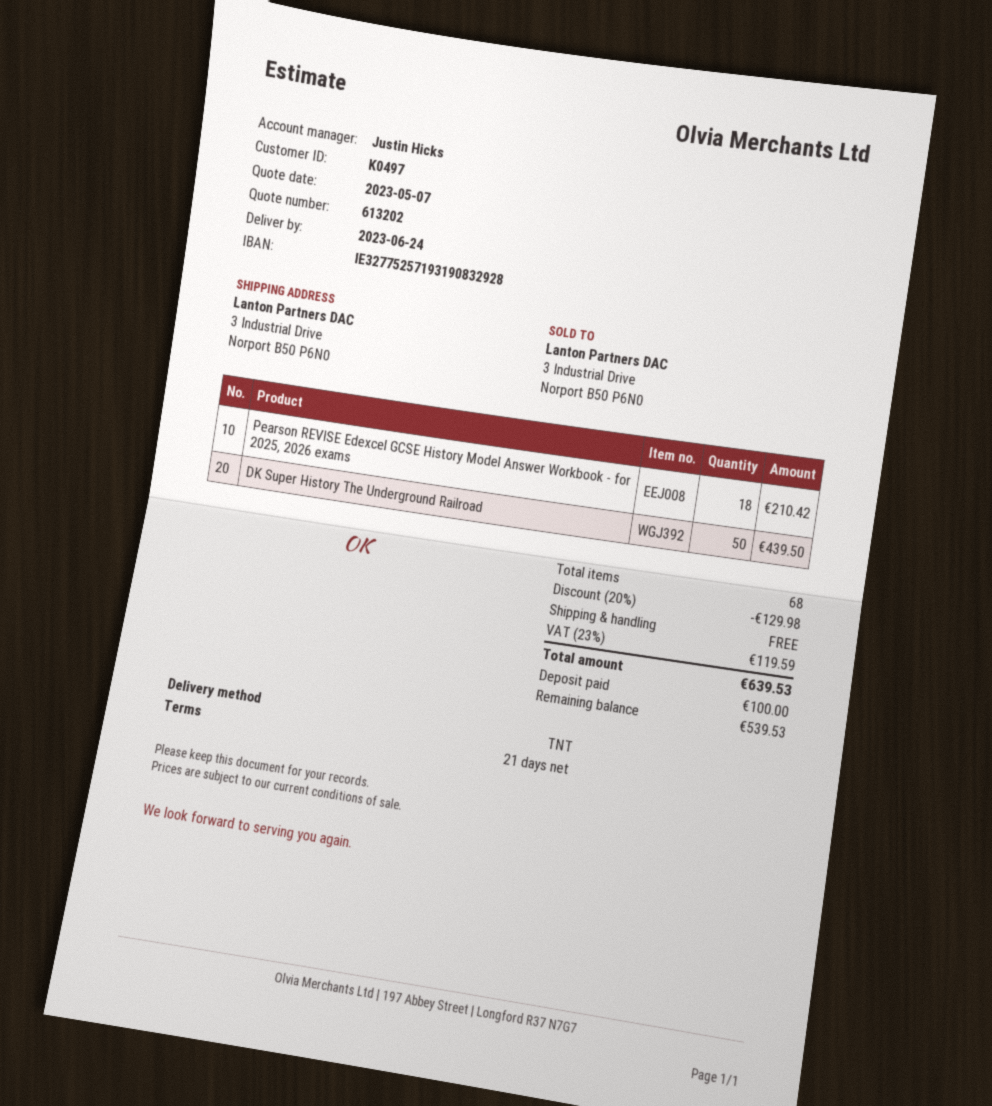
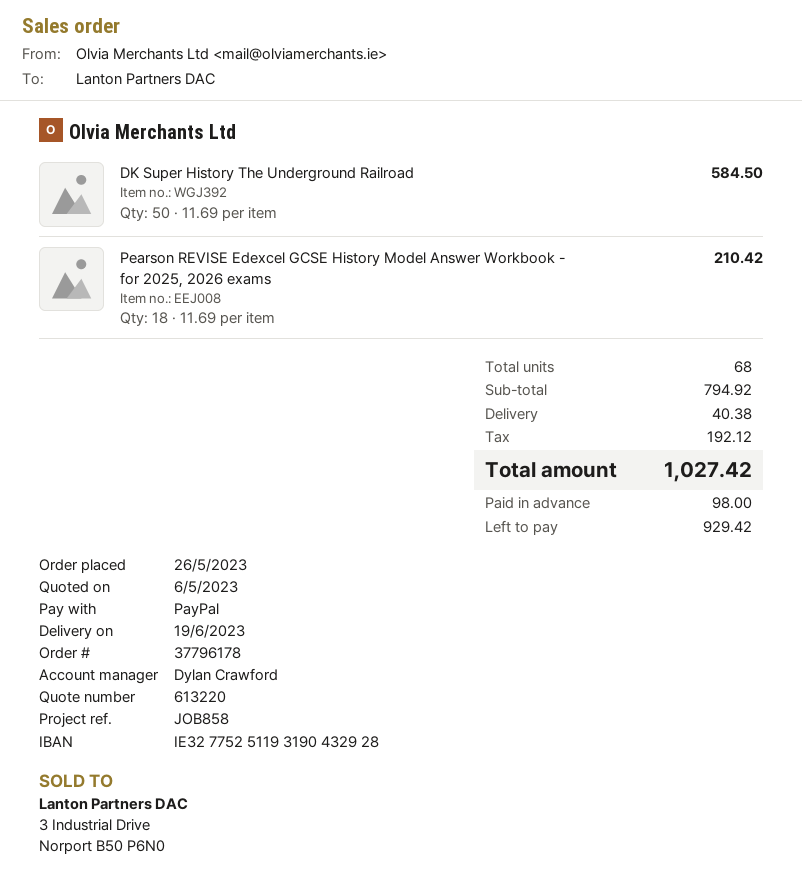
quote number: 613202 -> 613220
quote date: 2023-05-07 -> 2023-05-06
delivery date: 2023-06-24 -> 2023-06-19
sales rep: Justin Hicks -> Dylan Crawford
bank account: IE32775257193190832928 -> IE32775251193190432928
DK Super History The Underground Railroad: 50 for 439.50 -> 50 for 584.50
discount: 20% = 129.98 -> none
shipping: 0.00 -> 40.38
tax: 119.59 -> 192.12
total: 639.53 -> 1027.42
deposit: 100.00 -> 98.00
balance: 539.53 -> 929.42

